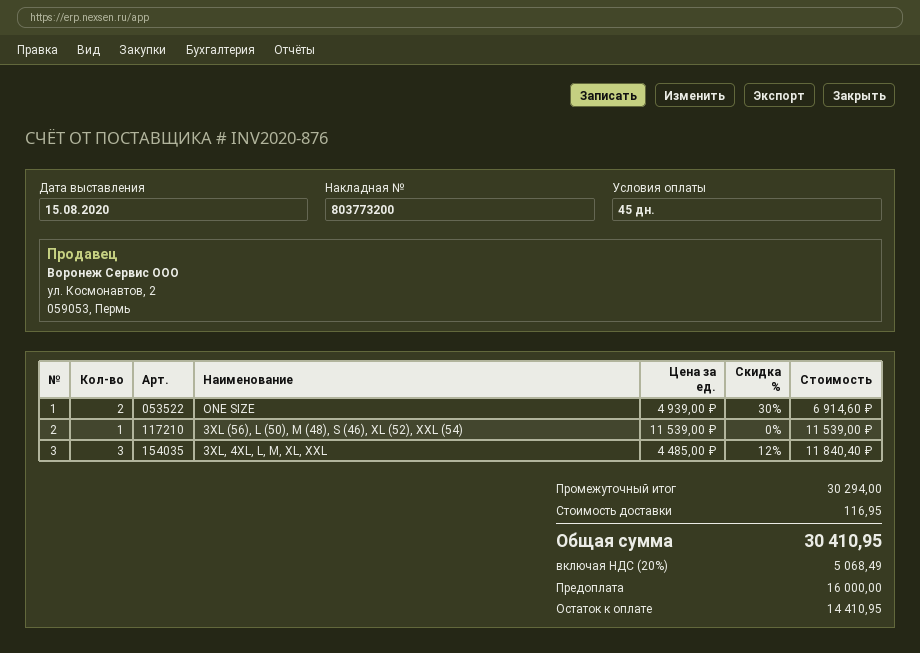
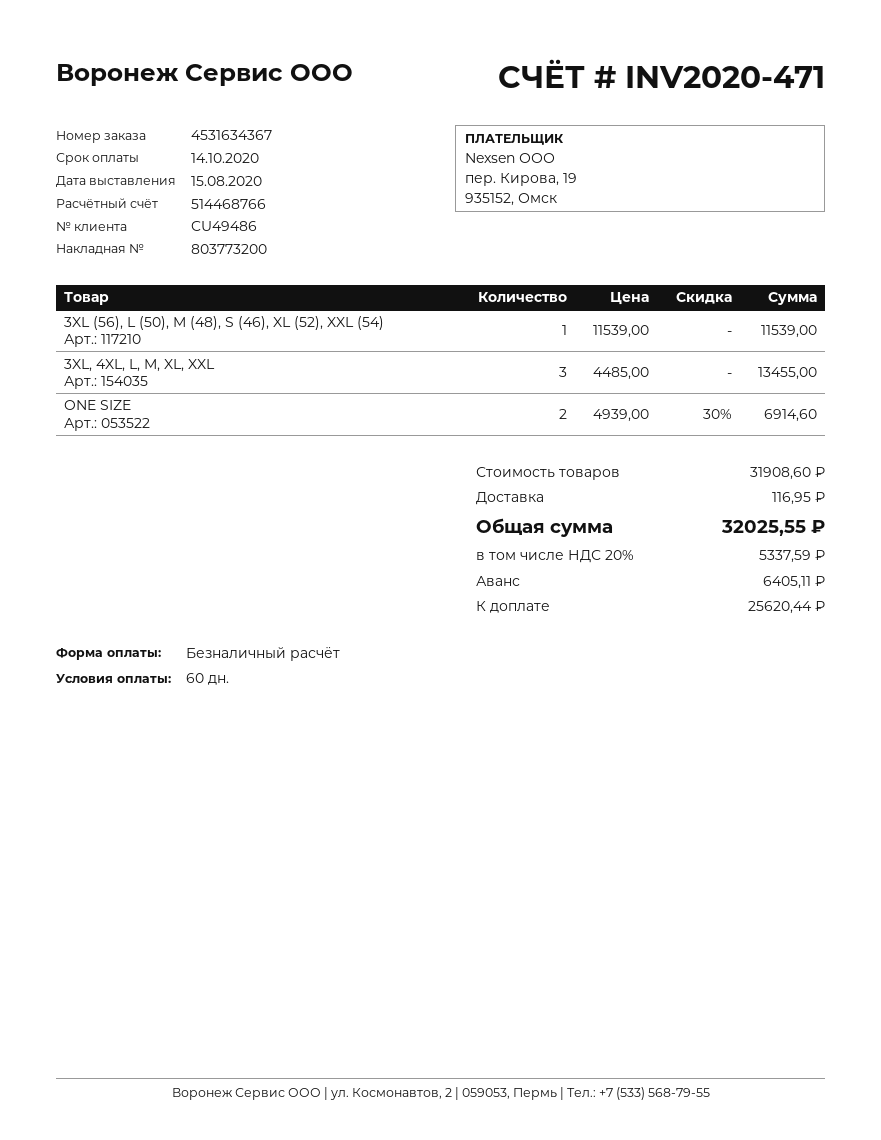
invoice number: INV2020-876 -> INV2020-471
payment terms: 45 days -> 60 days
3XL, 4XL, L, M, XL, XXL: 3 x 4485.00 - 12% = 11840.40 -> 3 x 4485.00 = 13455.00
subtotal: 30294.00 -> 31908.60
tax: 20% = 5068.49 -> 20% = 5337.59
total: 30410.95 -> 32025.55
deposit: 16000.00 -> 6405.11
balance: 14410.95 -> 25620.44

